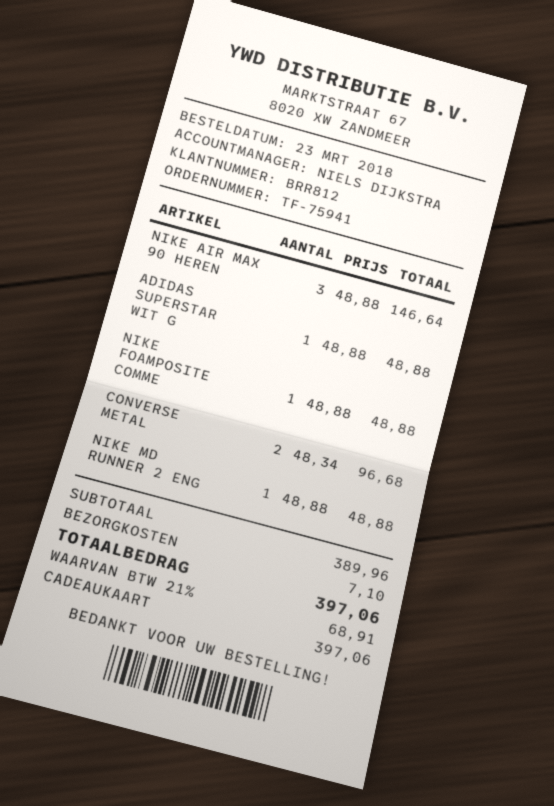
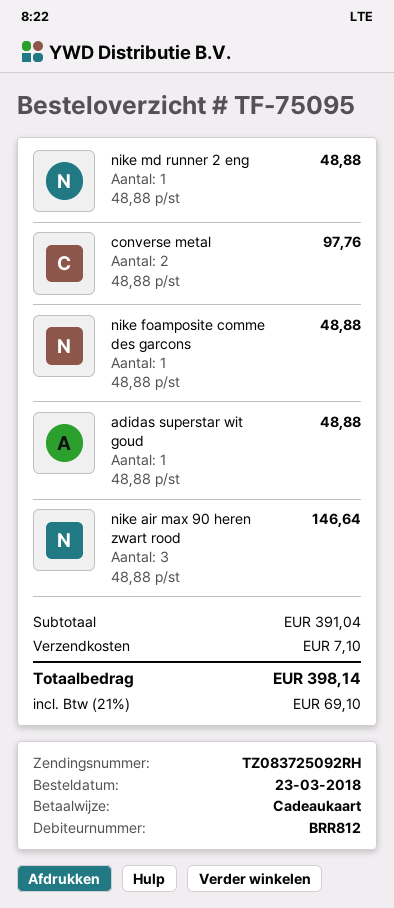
order number: TF-75941 -> TF-75095
CONVERSE METAL: 2 x 48.34 = 96.68 -> 2 x 48.88 = 97.76
subtotal: 389.96 -> 391.04
tax: 21% = 68.91 -> 21% = 69.10
total: 397.06 -> 398.14

